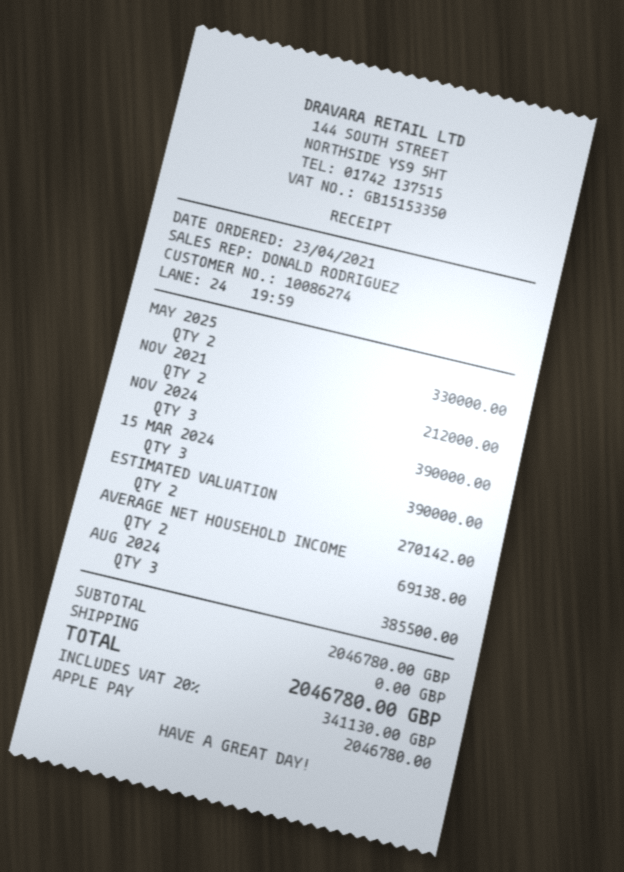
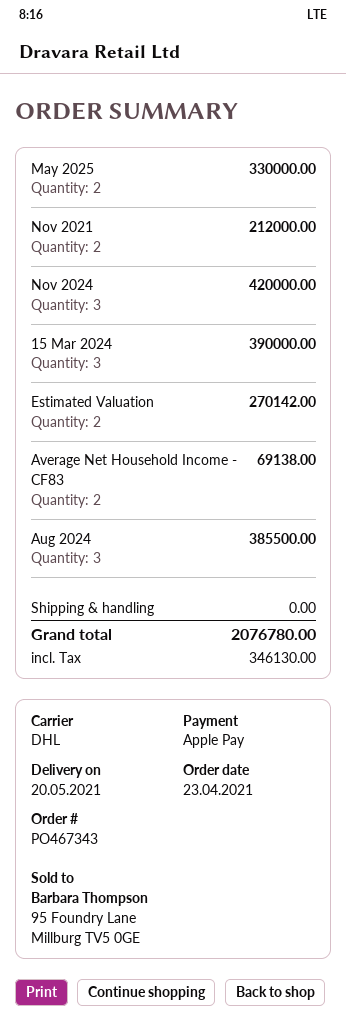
NOV 2024: 3 for 390000.00 -> 3 for 420000.00
tax: 341130.00 -> 346130.00
total: 2046780.00 -> 2076780.00

